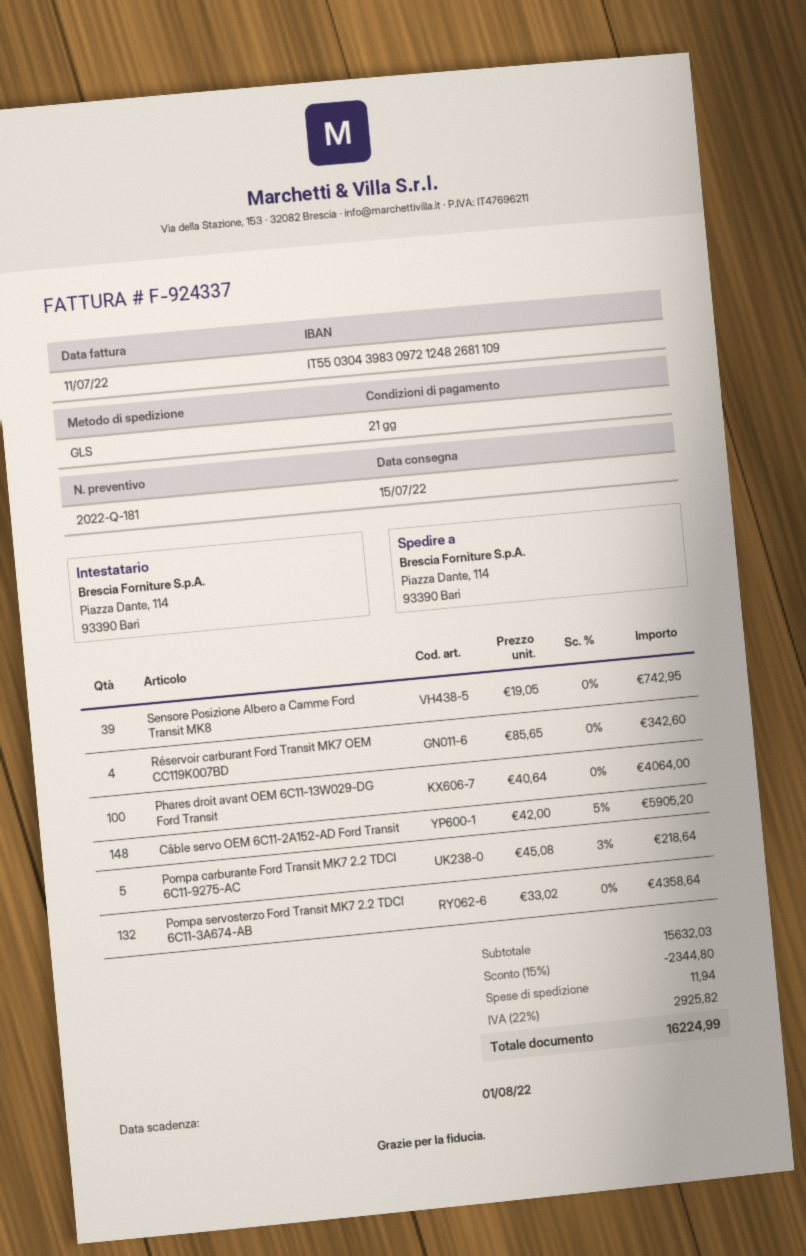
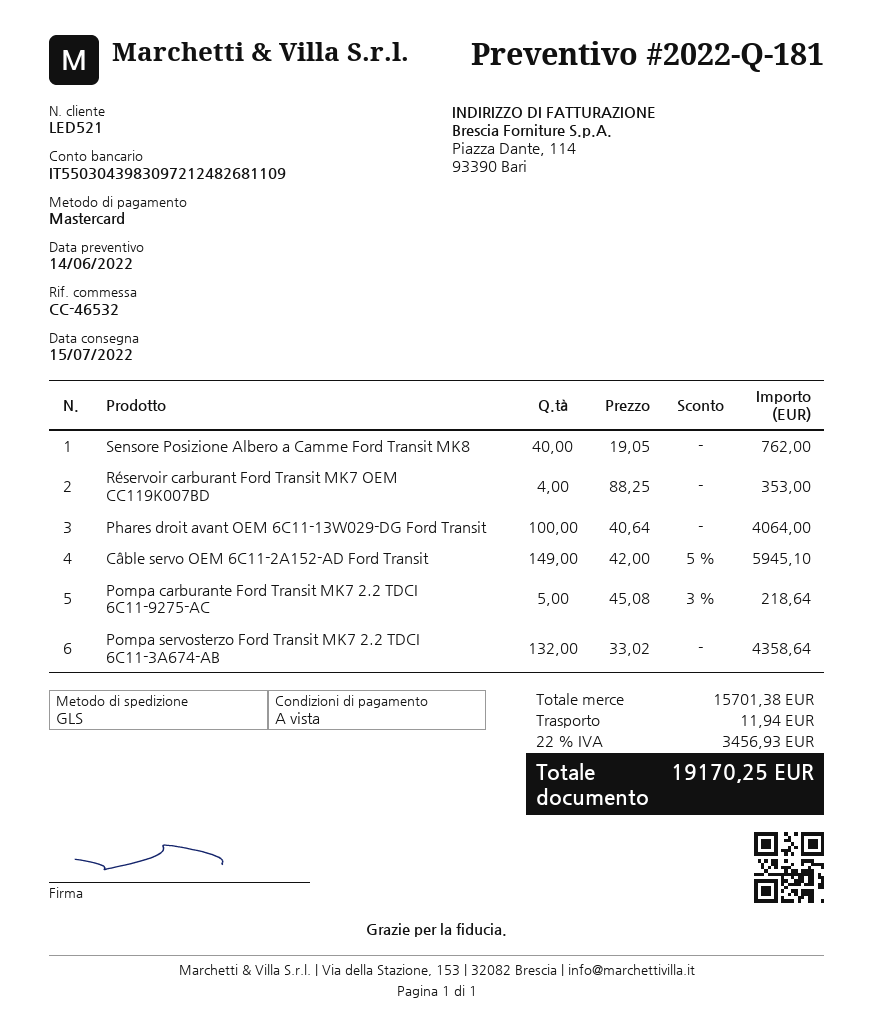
payment terms: 21 days -> on receipt
Sensore Posizione Albero a Camme Ford Transit MK8: 39 x 19.05 = 742.95 -> 40 x 19.05 = 762.00
Réservoir carburant Ford Transit MK7 OEM CC119K007BD: 4 x 85.65 = 342.60 -> 4 x 88.25 = 353.00
Câble servo OEM 6C11-2A152-AD Ford Transit: 148 x 42.00 - 5% = 5905.20 -> 149 x 42.00 - 5% = 5945.10
subtotal: 15632.03 -> 15701.38
discount: 15% = 2344.80 -> none
tax: 22% = 2925.82 -> 22% = 3456.93
total: 16224.99 -> 19170.25

